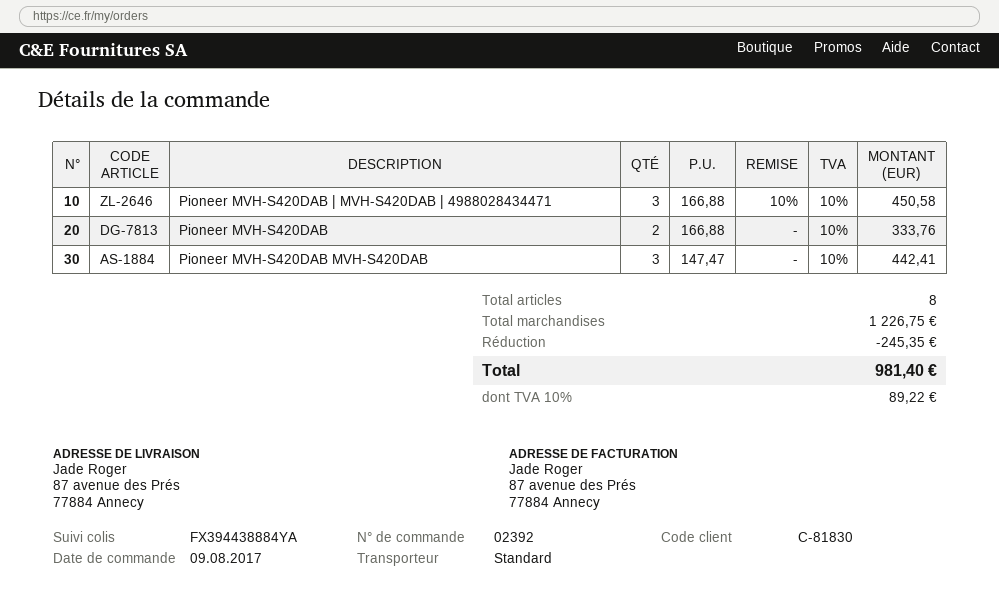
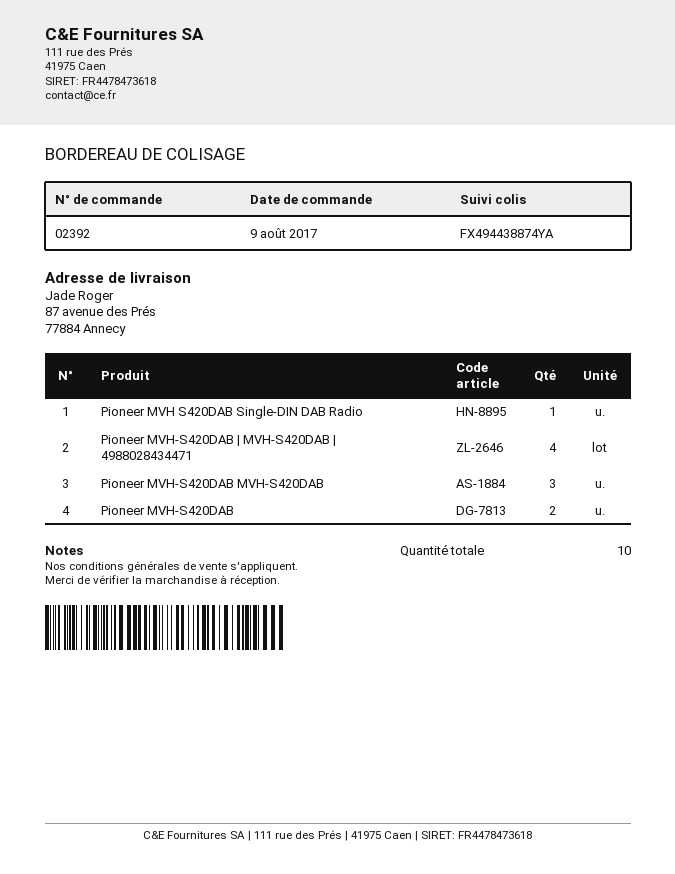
tracking number: FX394438884YA -> FX494438874YA
Pioneer MVH-S420DAB | MVH-S420DAB | 4988028434471: 3 -> 4
Pioneer MVH S420DAB Single-DIN DAB Radio: none -> 1
total quantity: 8 -> 10

